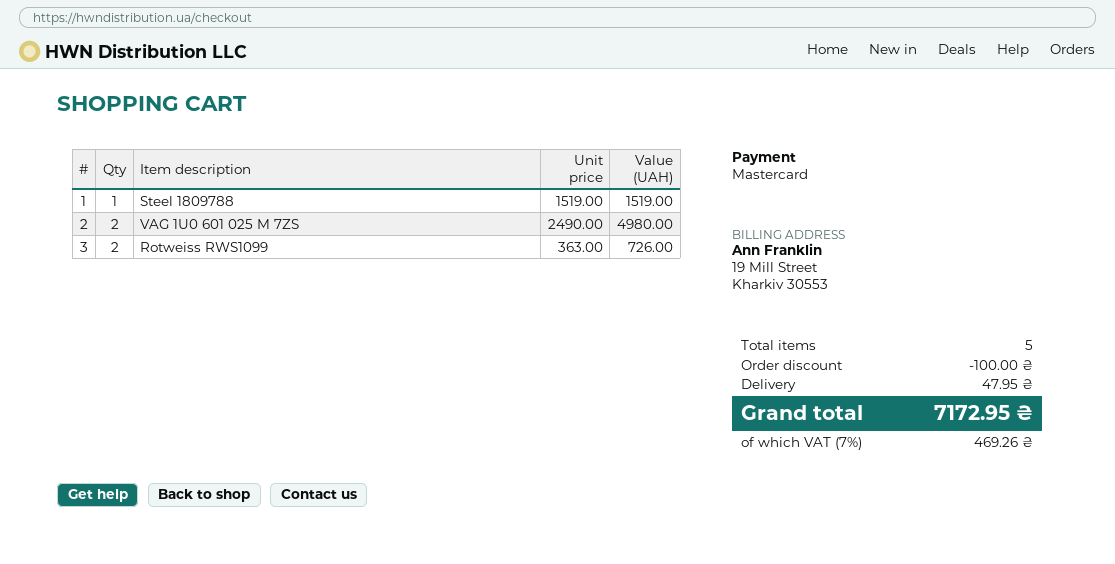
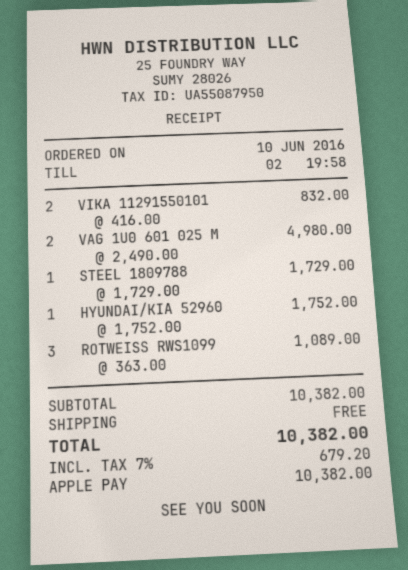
payment method: Mastercard -> Apple Pay
Steel 1809788: 1 x 1519.00 = 1519.00 -> 1 x 1729.00 = 1729.00
Rotweiss RWS1099: 2 x 363.00 = 726.00 -> 3 x 363.00 = 1089.00
VIKA 11291550101: none -> 2 x 416.00 = 832.00
HYUNDAI/KIA 52960: none -> 1 x 1752.00 = 1752.00
discount: 100.00 -> none
shipping: 47.95 -> 0.00
tax: 7% = 469.26 -> 7% = 679.20
total: 7172.95 -> 10382.00

